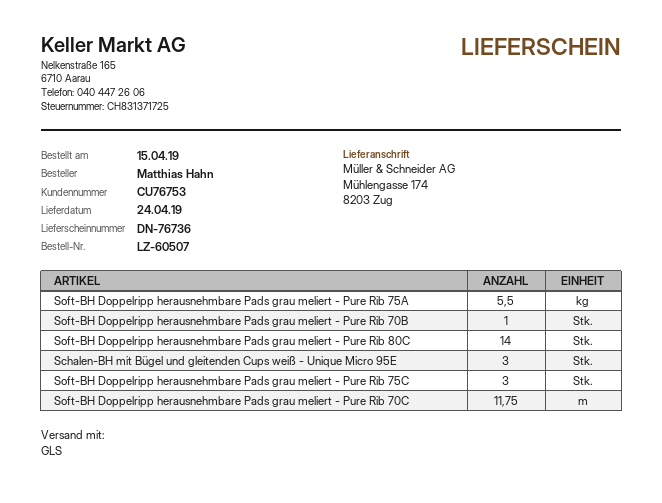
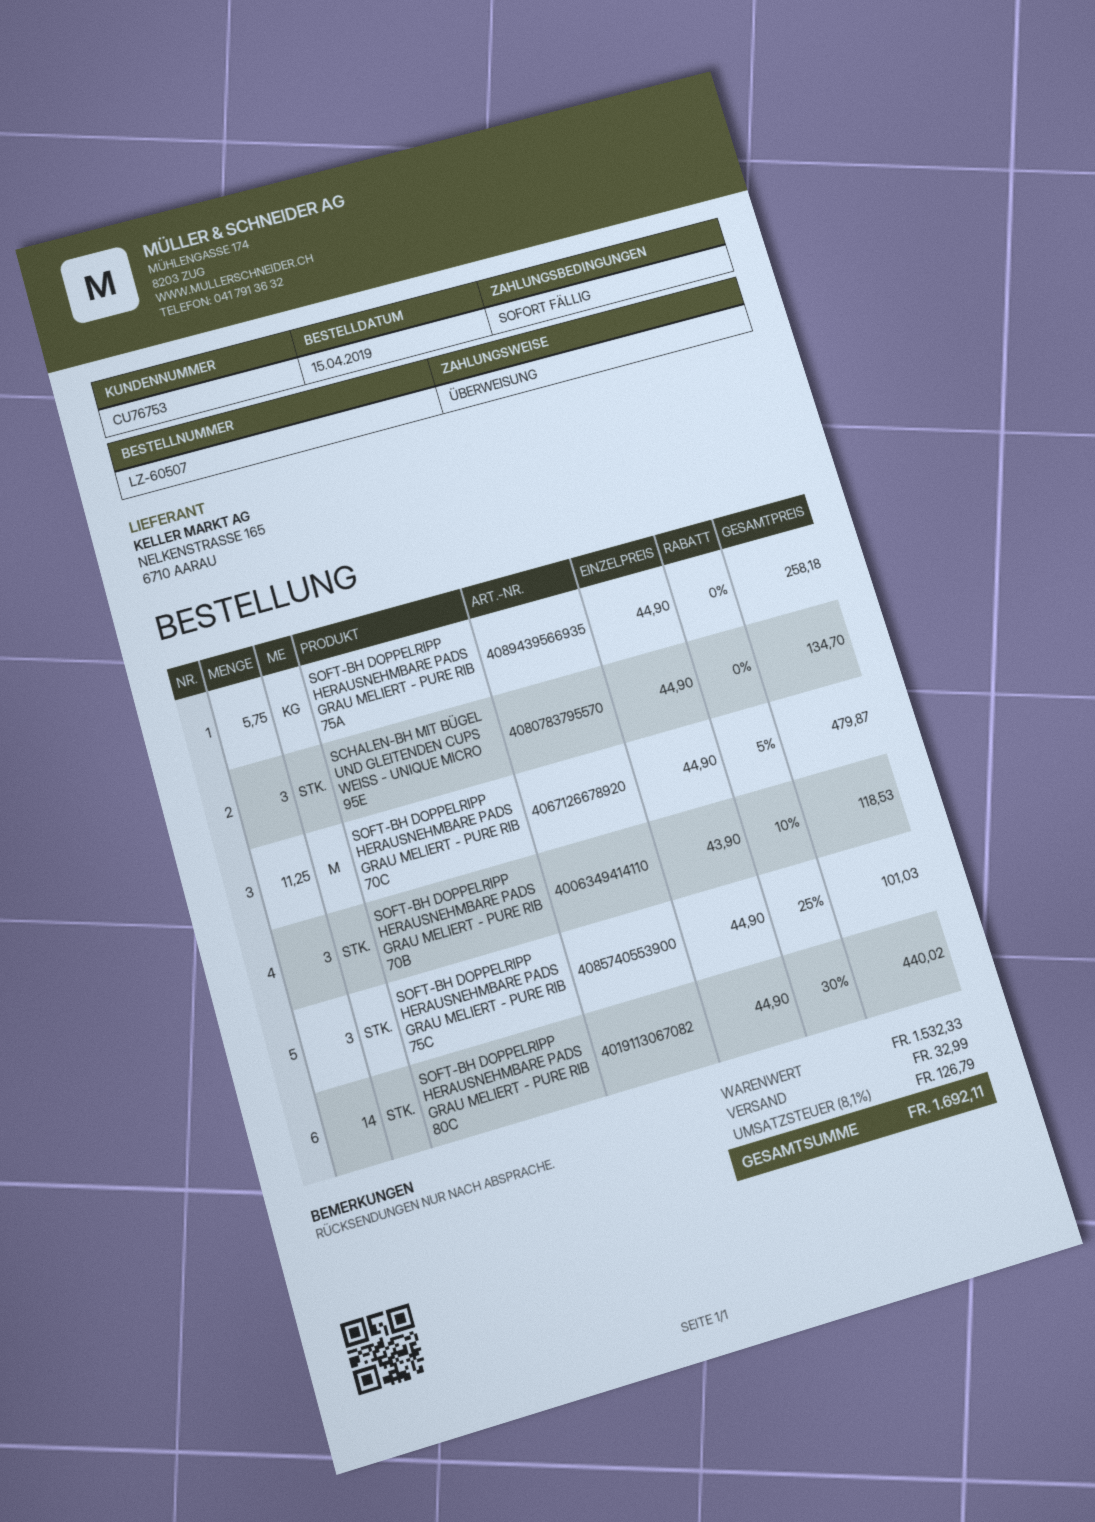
Soft-BH Doppelripp herausnehmbare Pads grau meliert - Pure Rib 75A: 5.5 -> 5.75
Soft-BH Doppelripp herausnehmbare Pads grau meliert - Pure Rib 70B: 1 -> 3
Soft-BH Doppelripp herausnehmbare Pads grau meliert - Pure Rib 70C: 11.75 -> 11.25

